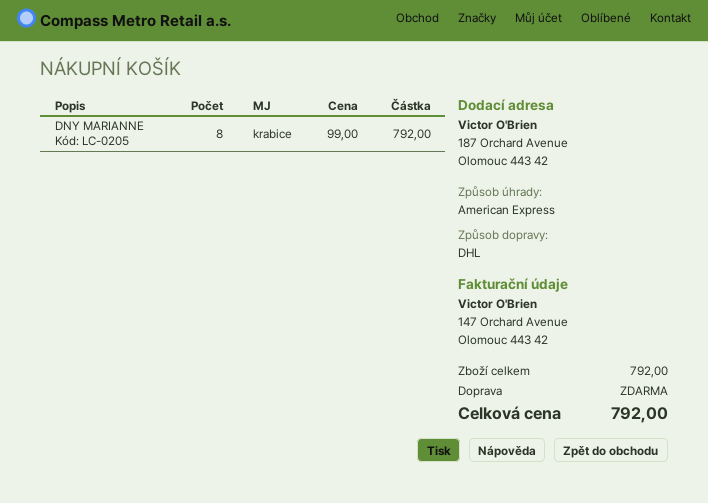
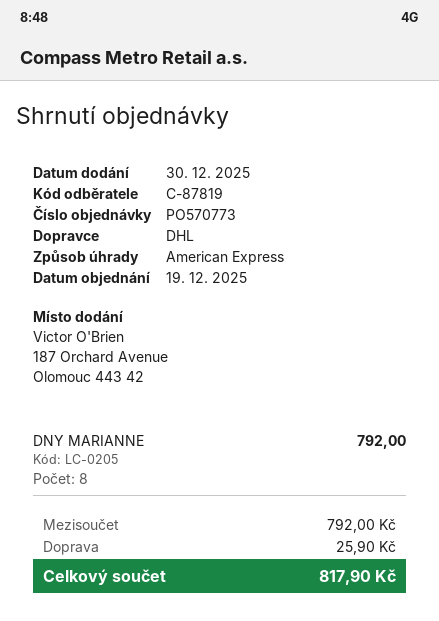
shipping: 0.00 -> 25.90
total: 792.00 -> 817.90

